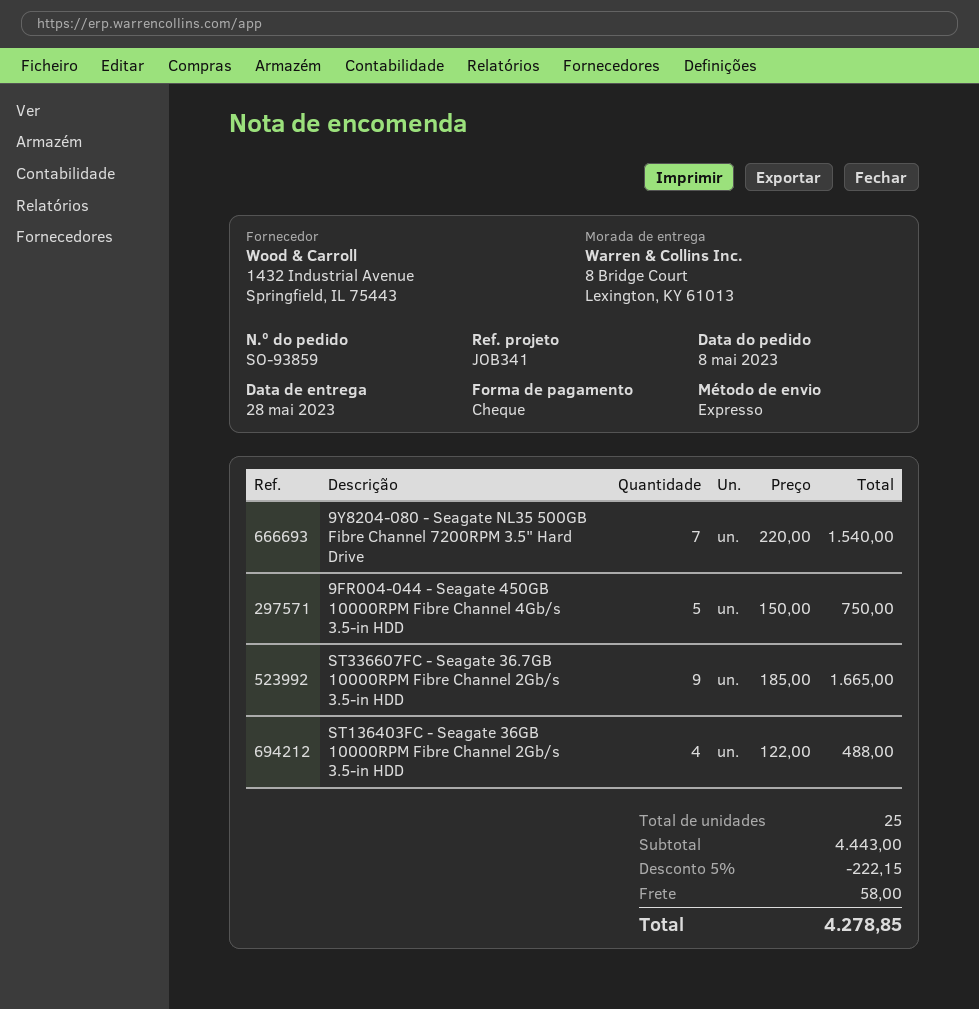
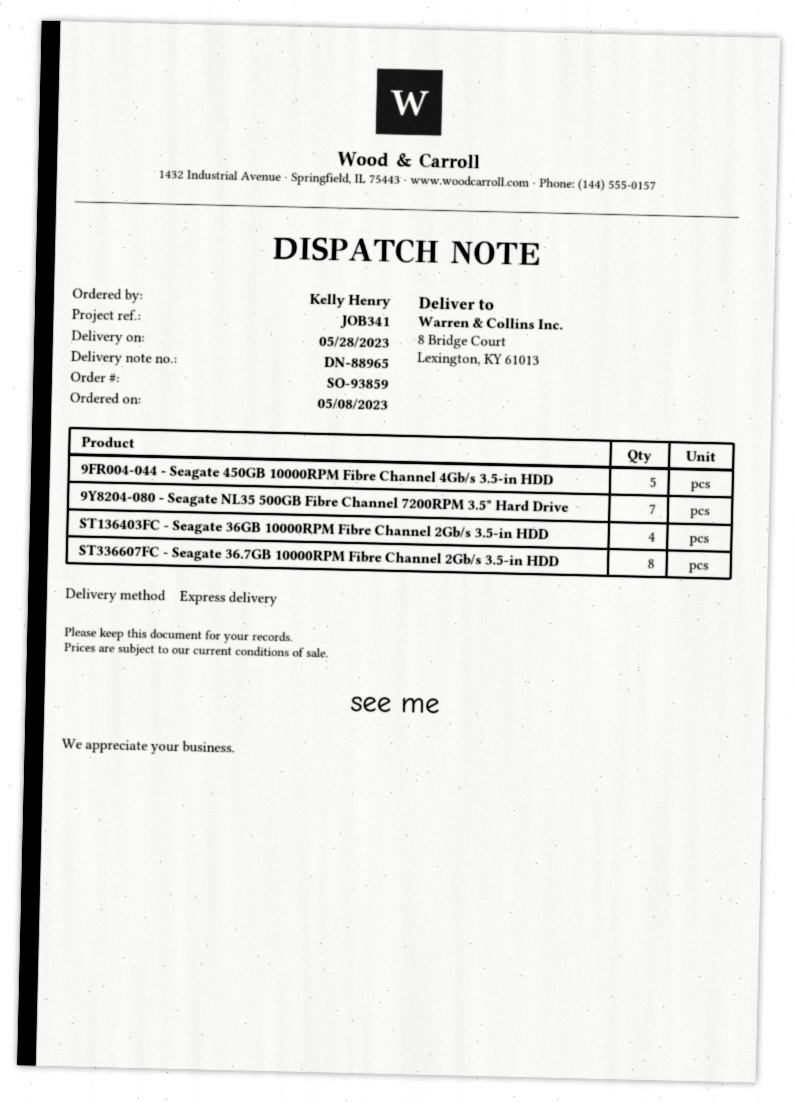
ST336607FC - Seagate 36.7GB 10000RPM Fibre Channel 2Gb/s 3.5-in HDD: 9 -> 8

